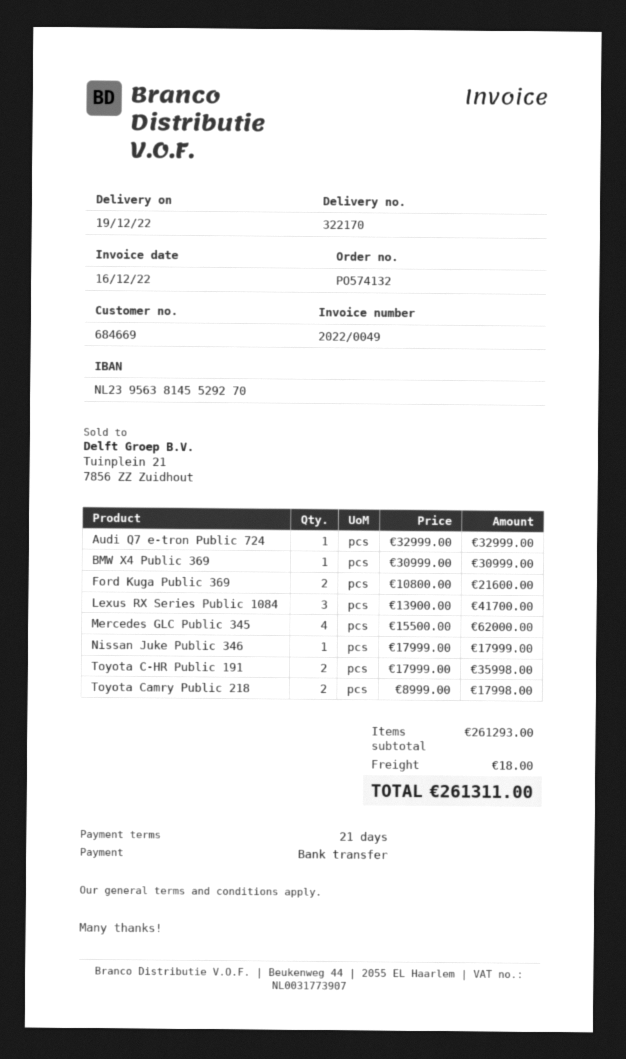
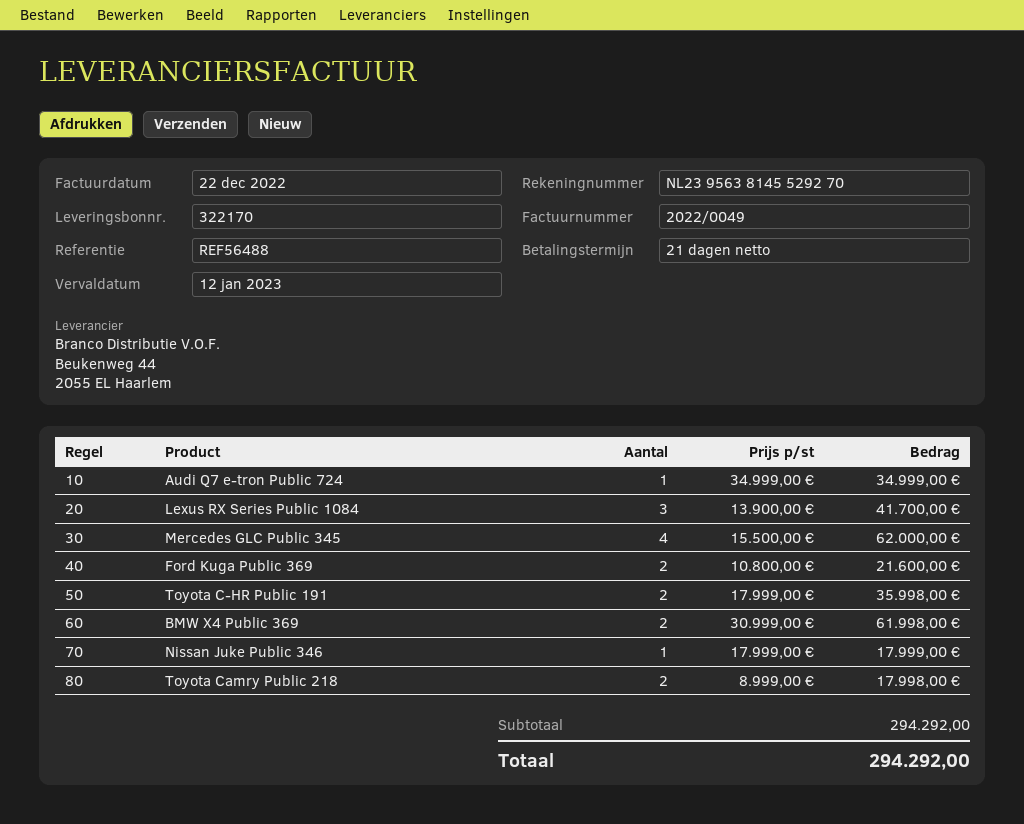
invoice date: 2022-12-16 -> 2022-12-22
Audi Q7 e-tron Public 724: 1 x 32999.00 = 32999.00 -> 1 x 34999.00 = 34999.00
BMW X4 Public 369: 1 x 30999.00 = 30999.00 -> 2 x 30999.00 = 61998.00
subtotal: 261293.00 -> 294292.00
shipping: 18.00 -> none
total: 261311.00 -> 294292.00

